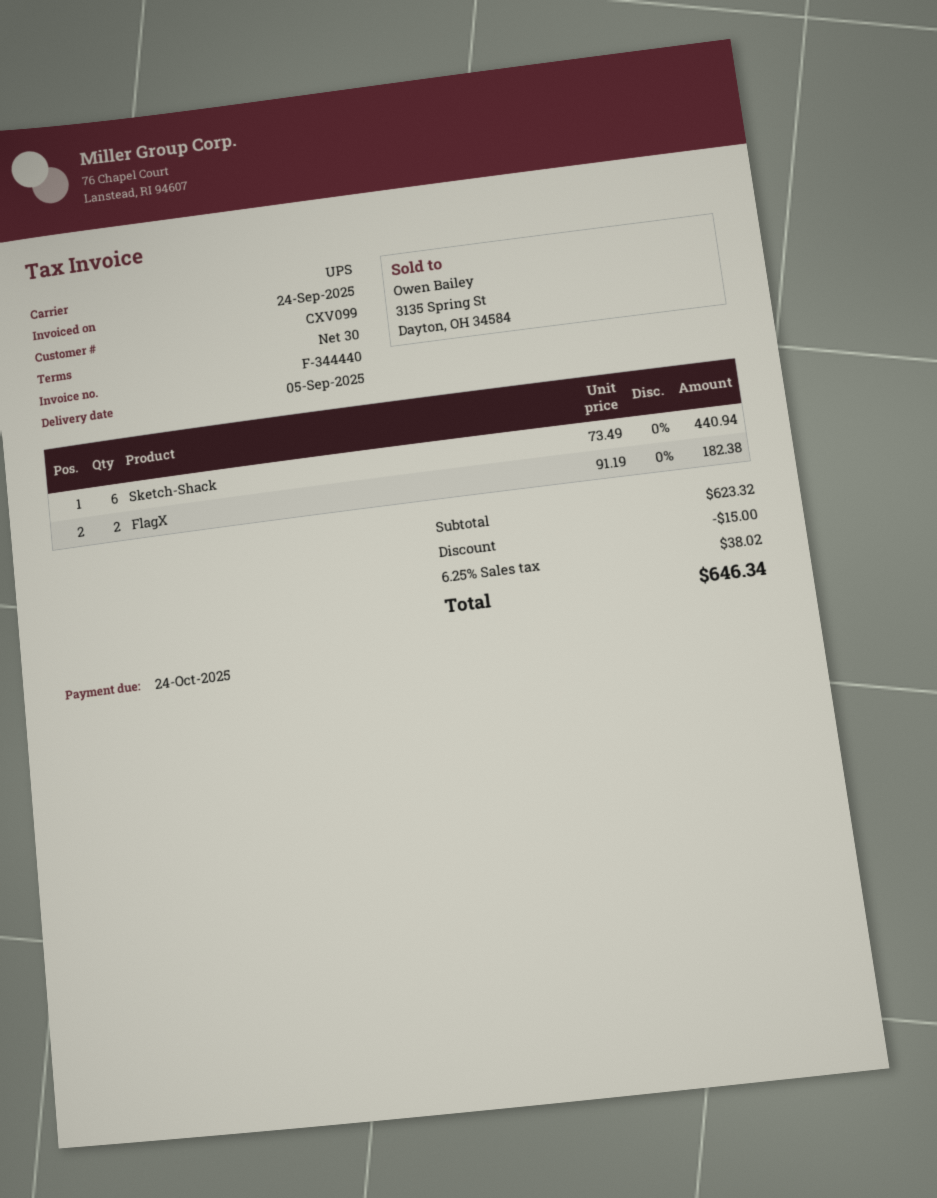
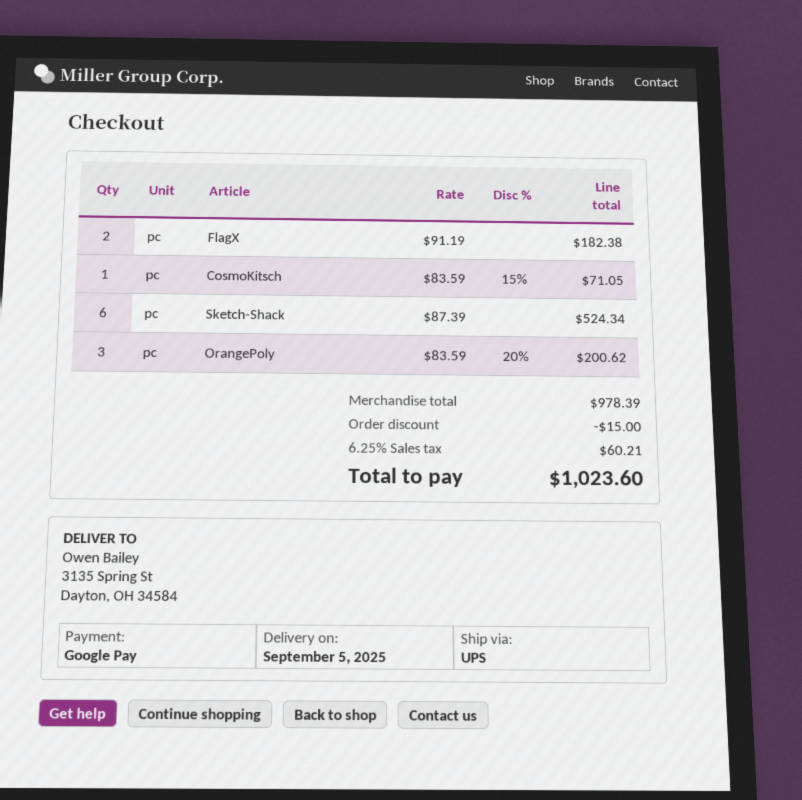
Sketch-Shack: 6 x 73.49 = 440.94 -> 6 x 87.39 = 524.34
CosmoKitsch: none -> 1 x 83.59 - 15% = 71.05
OrangePoly: none -> 3 x 83.59 - 20% = 200.62
subtotal: 623.32 -> 978.39
tax: 6.25% = 38.02 -> 6.25% = 60.21
total: 646.34 -> 1023.60

